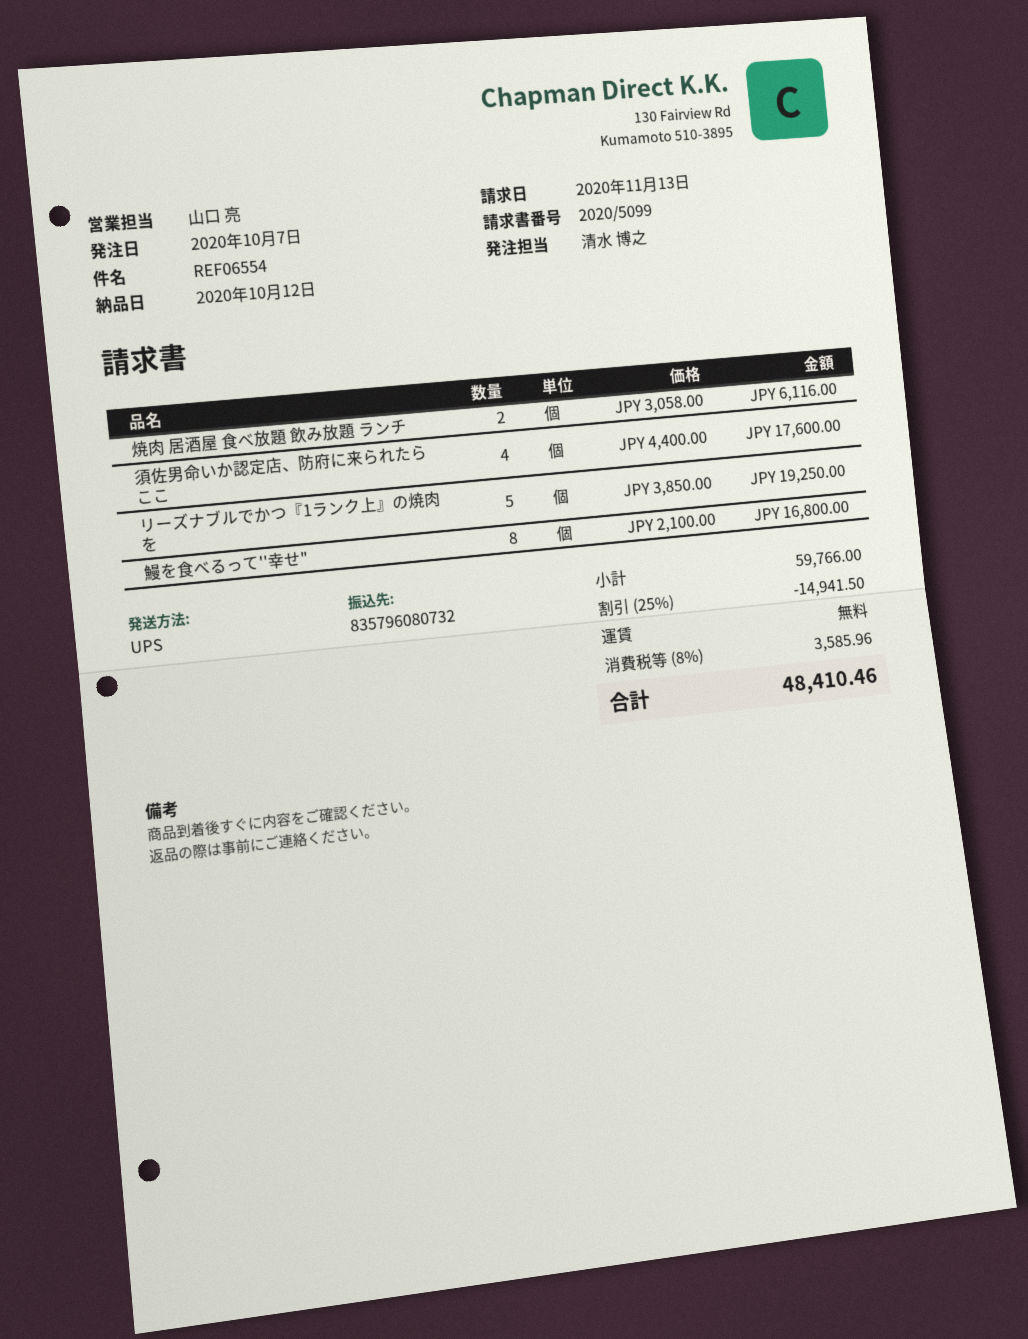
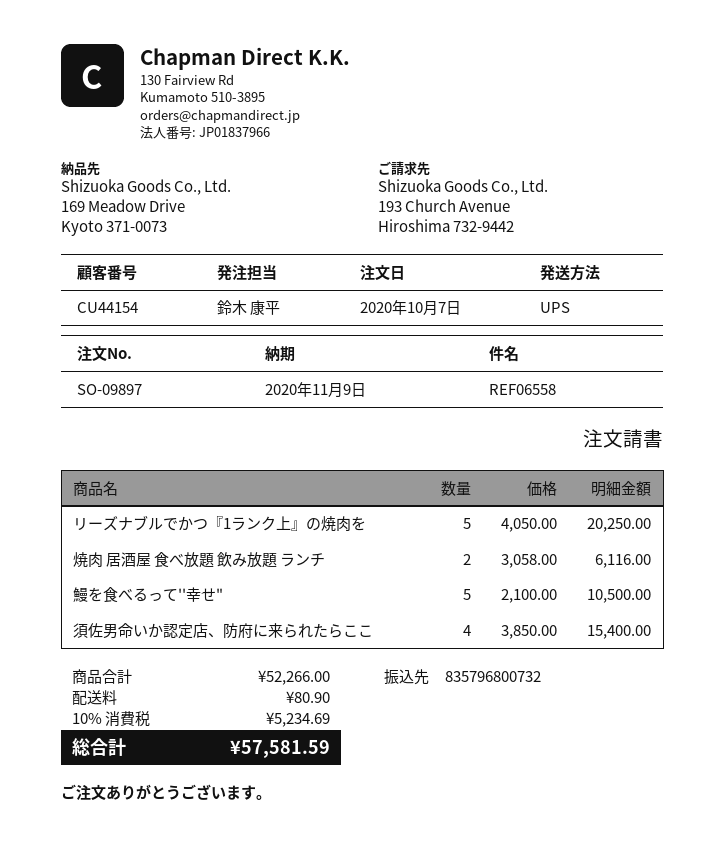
delivery date: 2020-10-12 -> 2020-11-09
reference: REF06554 -> REF06558
ordered by: 清水 博之 -> 鈴木 康平
bank account: 835796080732 -> 835796800732
須佐男命いか認定店、防府に来られたらここ: 4 x 4400.00 = 17600.00 -> 4 x 3850.00 = 15400.00
リーズナブルでかつ『1ランク上』の焼肉を: 5 x 3850.00 = 19250.00 -> 5 x 4050.00 = 20250.00
鰻を食べるって''幸せ": 8 x 2100.00 = 16800.00 -> 5 x 2100.00 = 10500.00
subtotal: 59766.00 -> 52266.00
discount: 25% = 14941.50 -> none
shipping: 0.00 -> 80.90
tax: 8% = 3585.96 -> 10% = 5234.69
total: 48410.46 -> 57581.59

